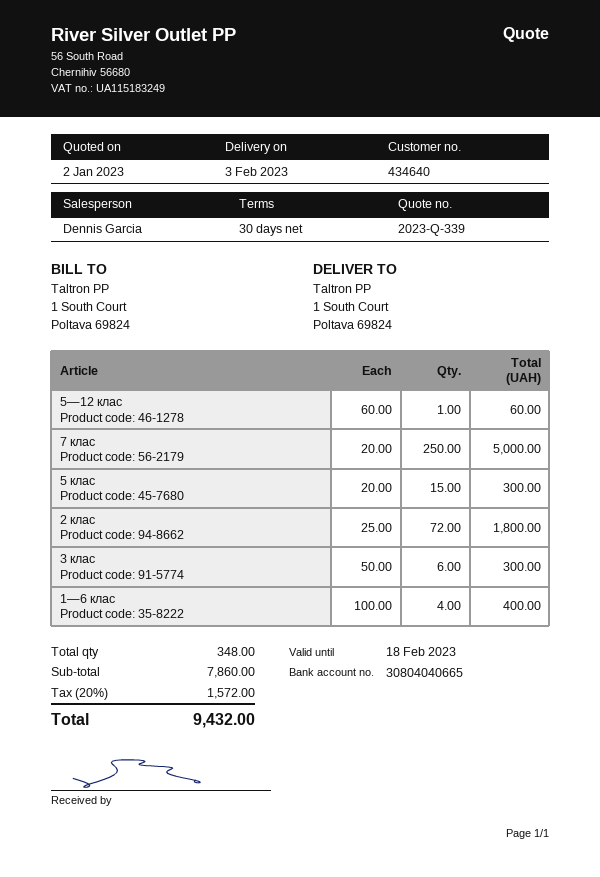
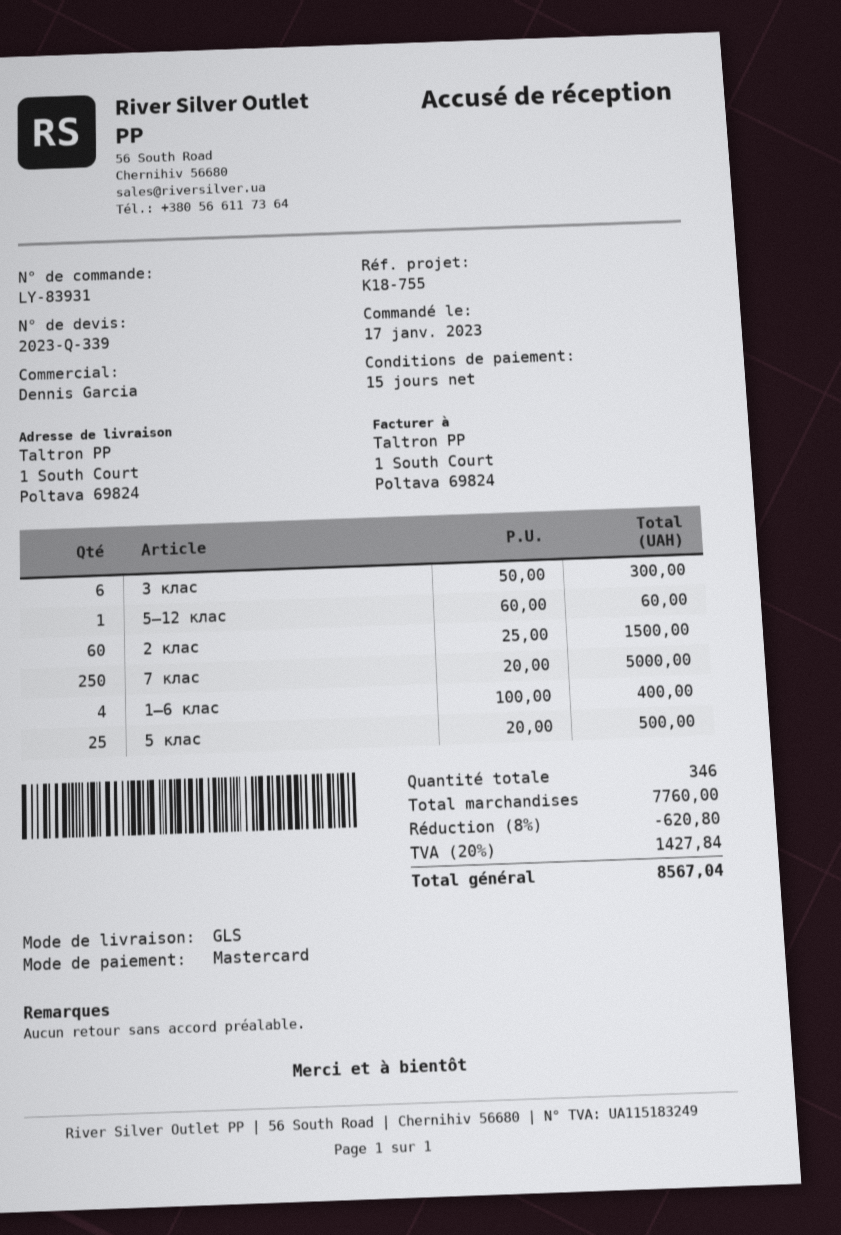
payment terms: 30 days -> 15 days
5 клас: 15 x 20.00 = 300.00 -> 25 x 20.00 = 500.00
2 клас: 72 x 25.00 = 1800.00 -> 60 x 25.00 = 1500.00
total quantity: 348 -> 346
subtotal: 7860.00 -> 7760.00
discount: none -> 8% = 620.80
tax: 20% = 1572.00 -> 20% = 1427.84
total: 9432.00 -> 8567.04

